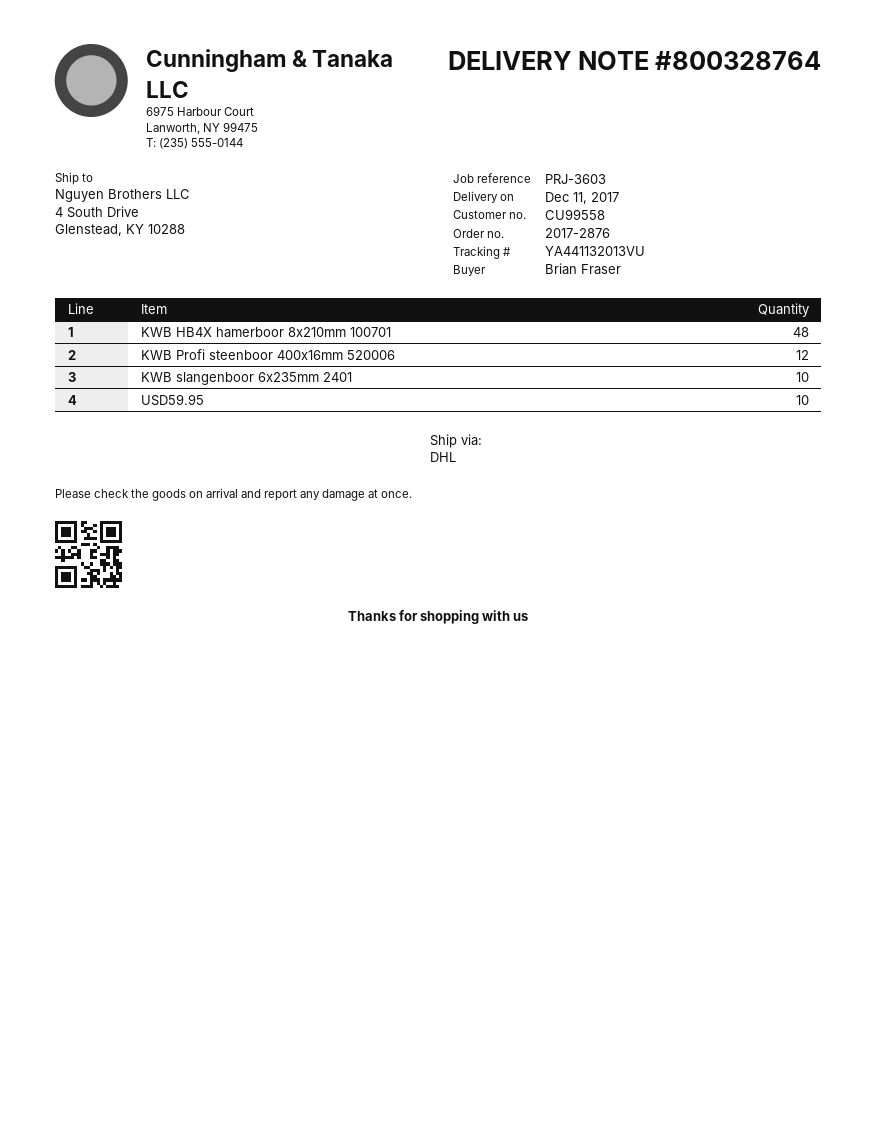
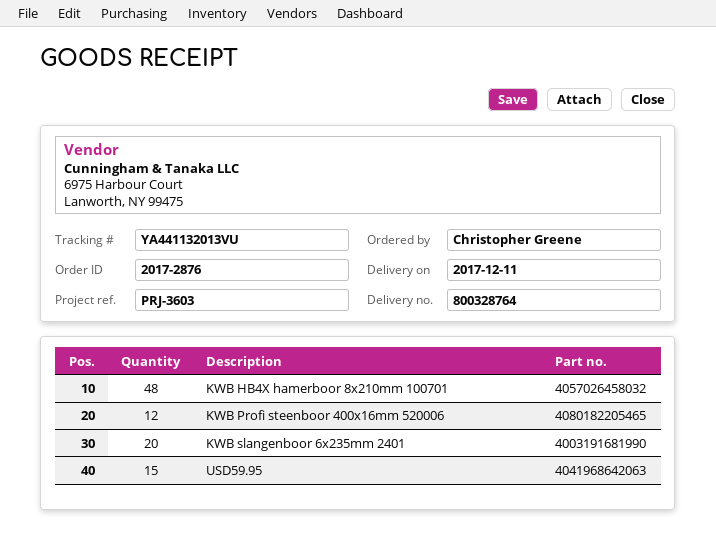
ordered by: Brian Fraser -> Christopher Greene
KWB slangenboor 6x235mm 2401: 10 -> 20
USD59.95: 10 -> 15

